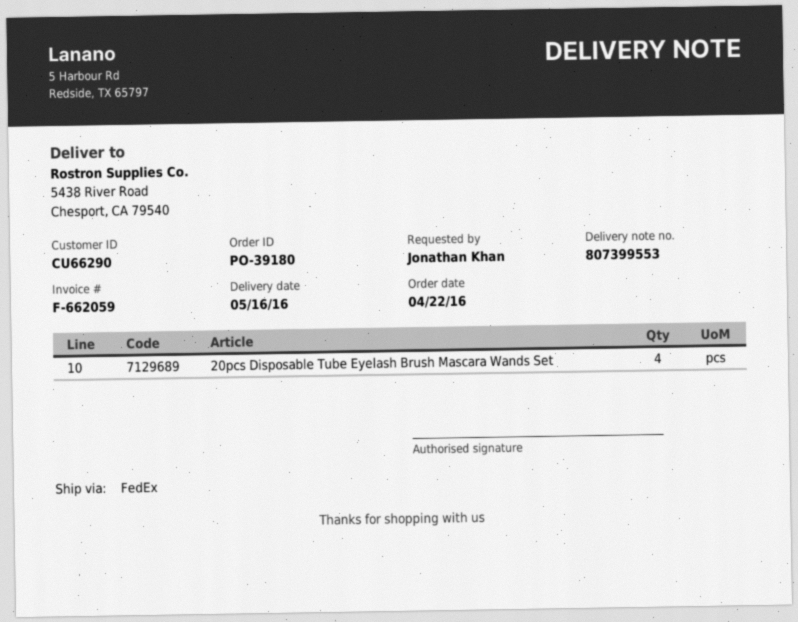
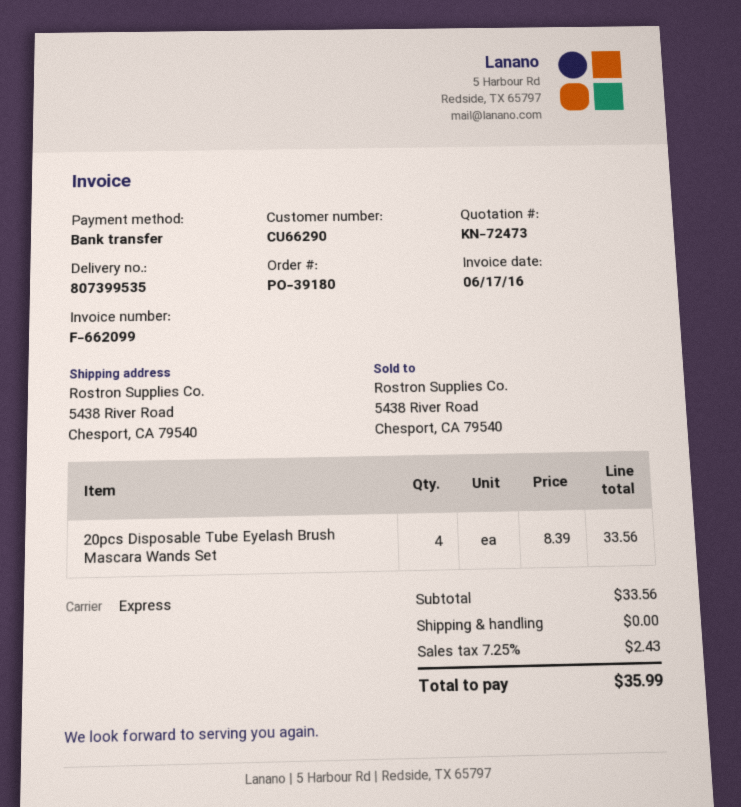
delivery note number: 807399553 -> 807399535
invoice number: F-662059 -> F-662099
shipping method: FedEx -> express

